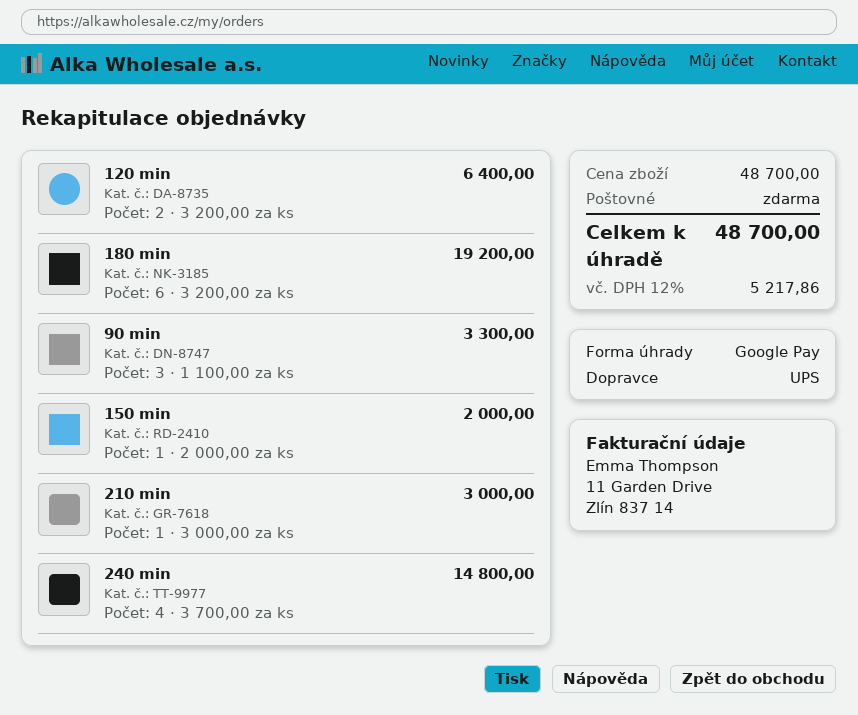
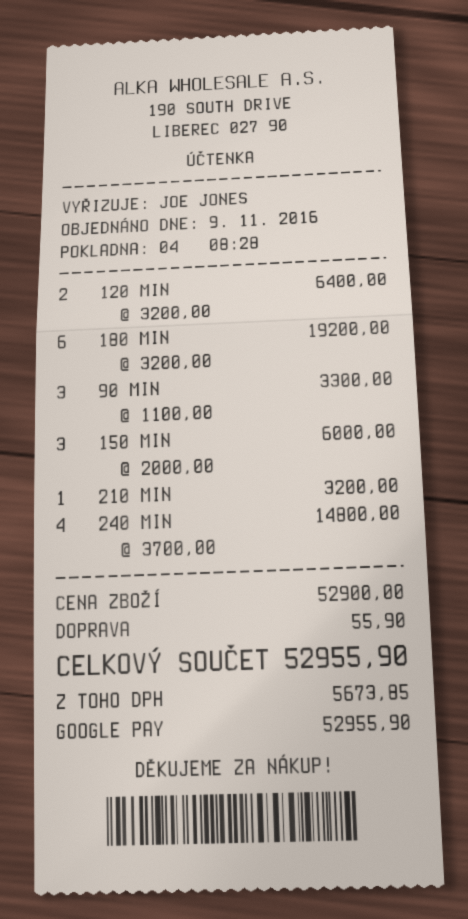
150 min: 1 x 2000.00 = 2000.00 -> 3 x 2000.00 = 6000.00
210 min: 1 x 3000.00 = 3000.00 -> 1 x 3200.00 = 3200.00
subtotal: 48700.00 -> 52900.00
shipping: 0.00 -> 55.90
tax: 5217.86 -> 5673.85
total: 48700.00 -> 52955.90

